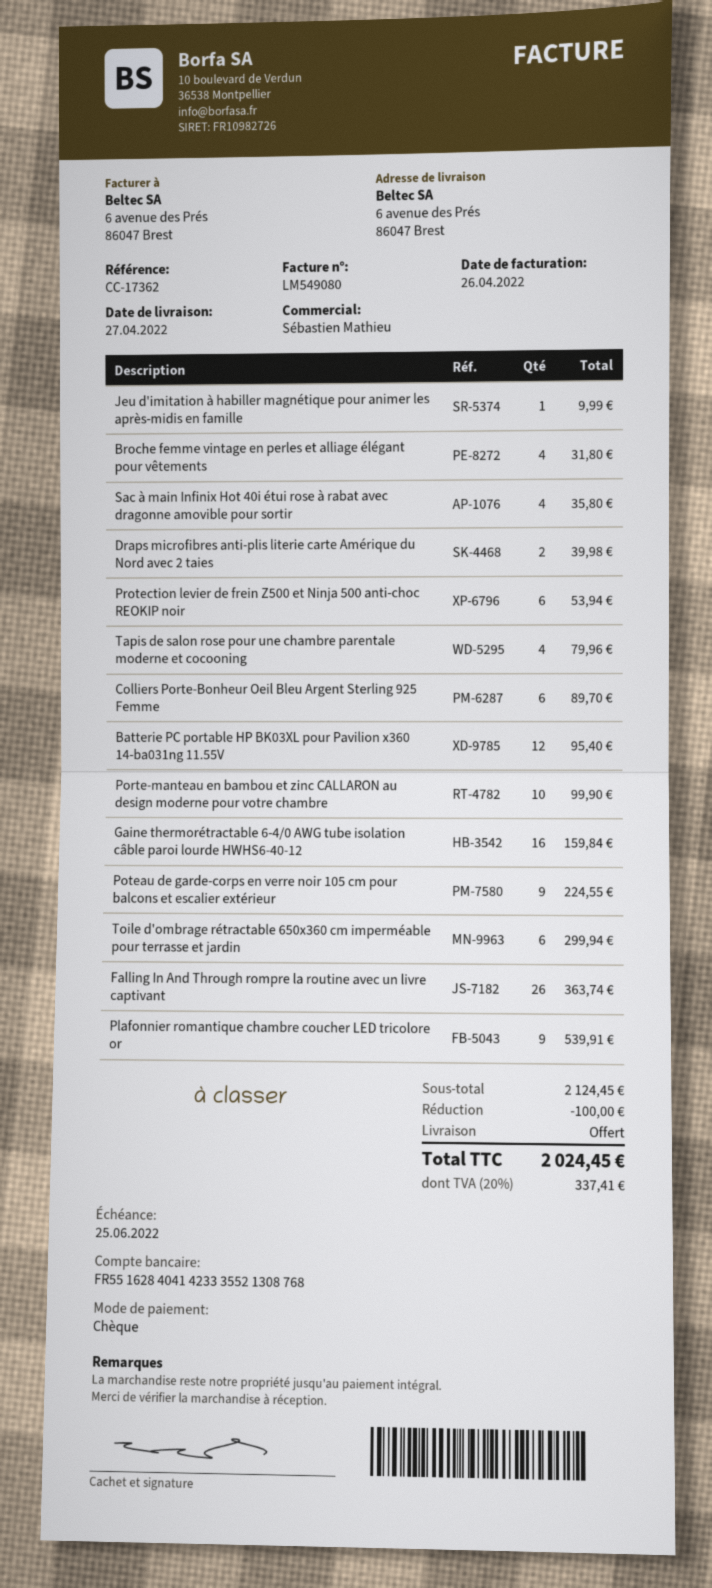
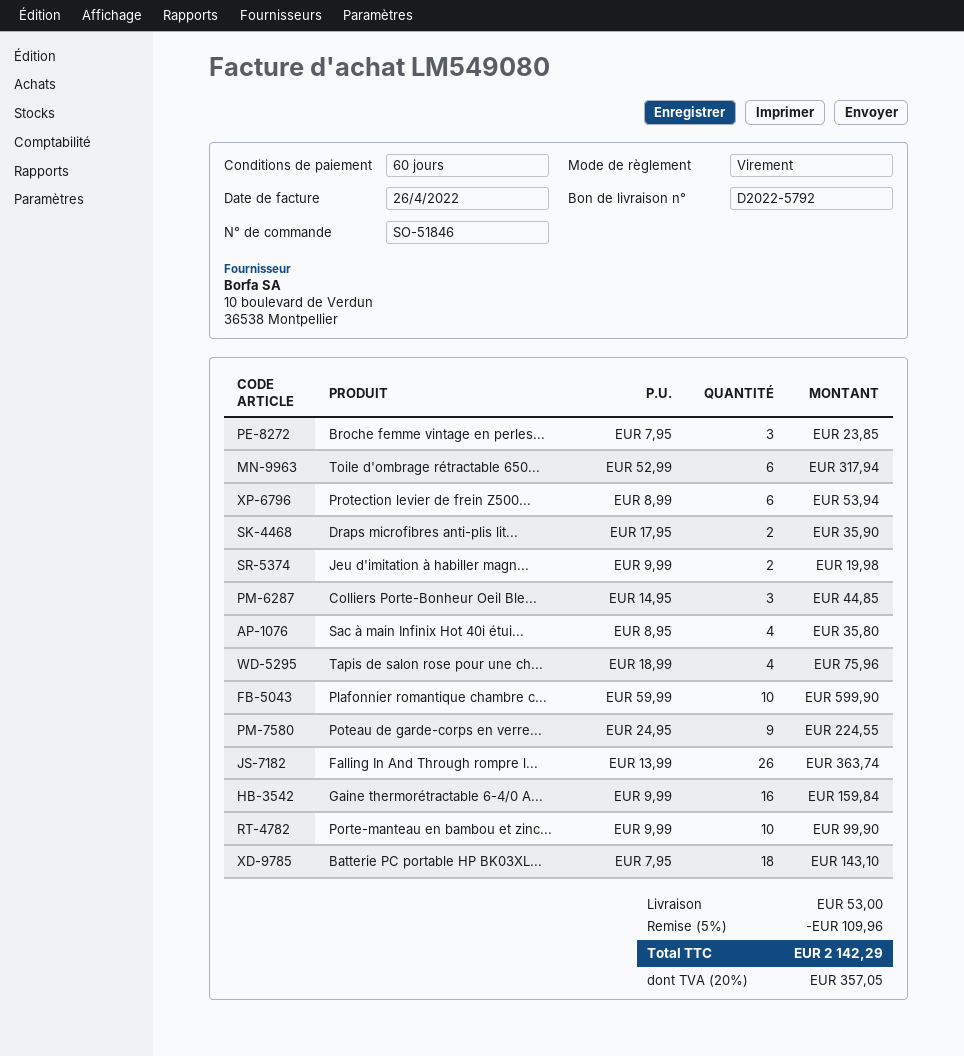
payment method: cheque -> bank transfer
Jeu d'imitation à habiller magnétique pour animer les après-midis en famille: 1 for 9.99 -> 2 for 19.98
Broche femme vintage en perles et alliage élégant pour vêtements: 4 for 31.80 -> 3 for 23.85
Draps microfibres anti-plis literie carte Amérique du Nord avec 2 taies: 2 for 39.98 -> 2 for 35.90
Tapis de salon rose pour une chambre parentale moderne et cocooning: 4 for 79.96 -> 4 for 75.96
Colliers Porte-Bonheur Oeil Bleu Argent Sterling 925 Femme: 6 for 89.70 -> 3 for 44.85
Batterie PC portable HP BK03XL pour Pavilion x360 14-ba031ng 11.55V: 12 for 95.40 -> 18 for 143.10
Toile d'ombrage rétractable 650x360 cm imperméable pour terrasse et jardin: 6 for 299.94 -> 6 for 317.94
Plafonnier romantique chambre coucher LED tricolore or: 9 for 539.91 -> 10 for 599.90
discount: 100.00 -> 109.96
shipping: 0.00 -> 53.00
tax: 20% = 337.41 -> 20% = 357.05
total: 2024.45 -> 2142.29

